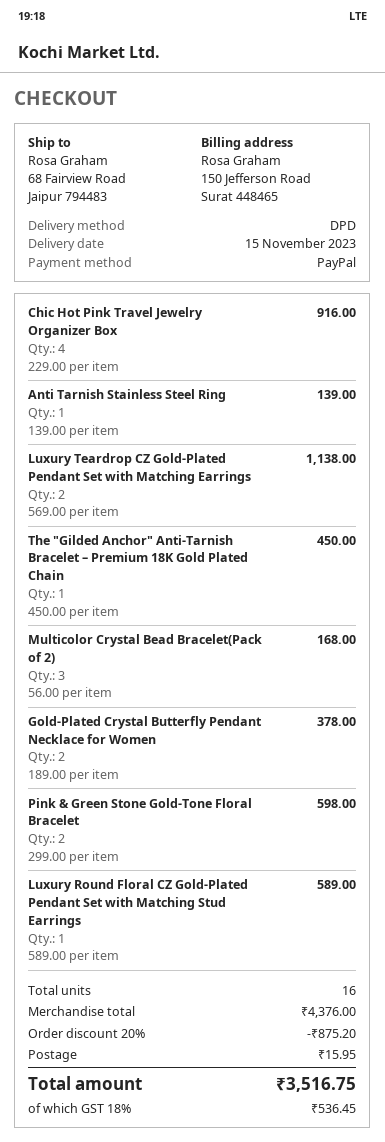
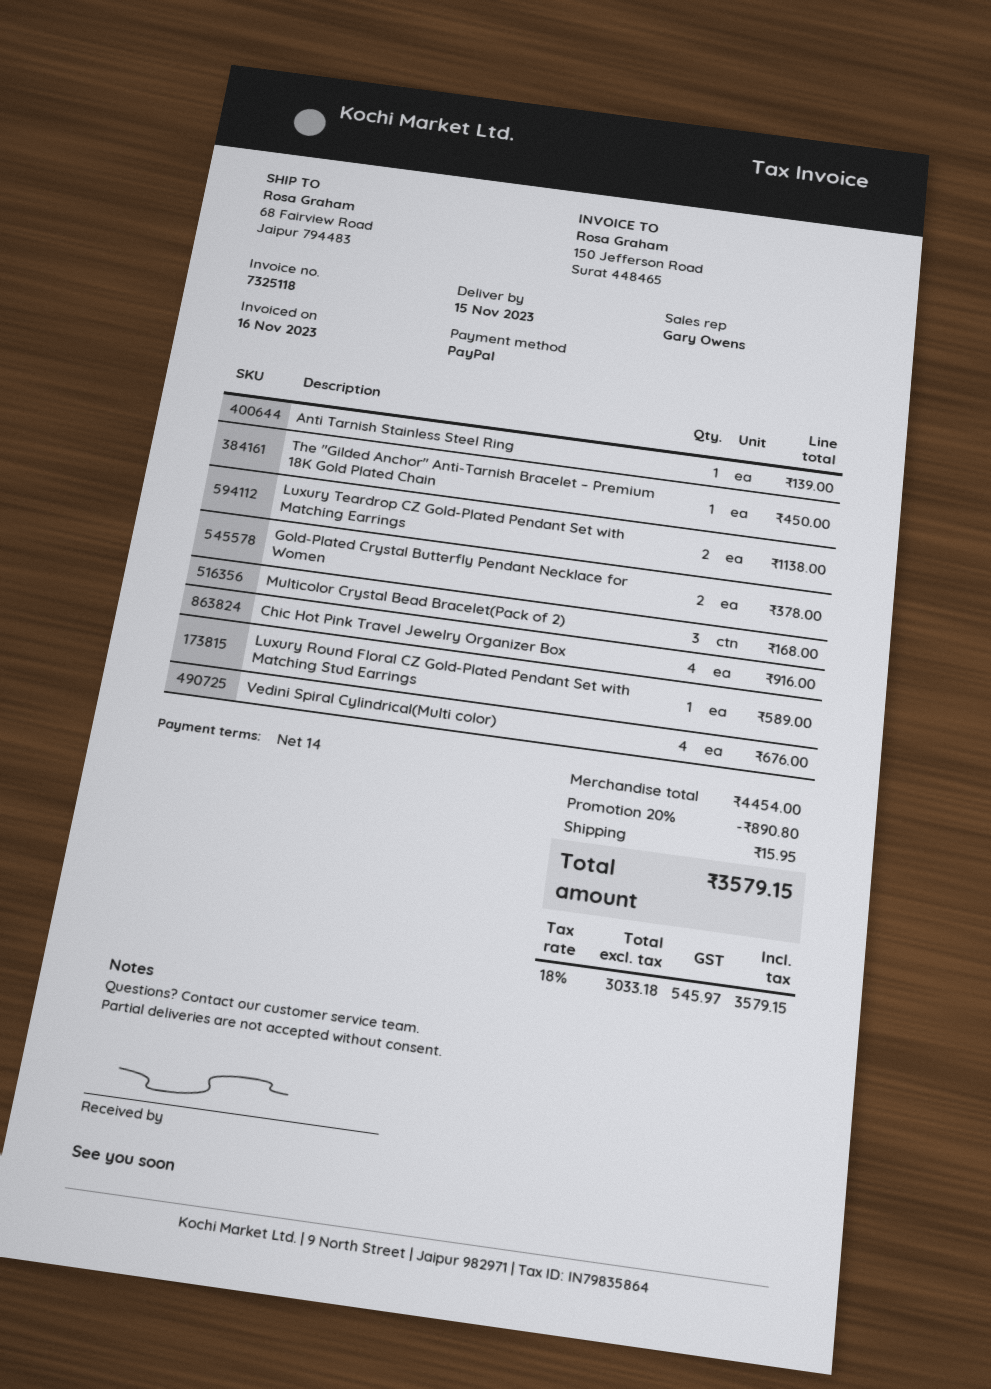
Pink & Green Stone Gold-Tone Floral Bracelet: 2 for 598.00 -> none
Vedini Spiral Cylindrical(Multi color): none -> 4 for 676.00
subtotal: 4376.00 -> 4454.00
discount: 20% = 875.20 -> 20% = 890.80
tax: 18% = 536.45 -> 18% = 545.97
total: 3516.75 -> 3579.15

